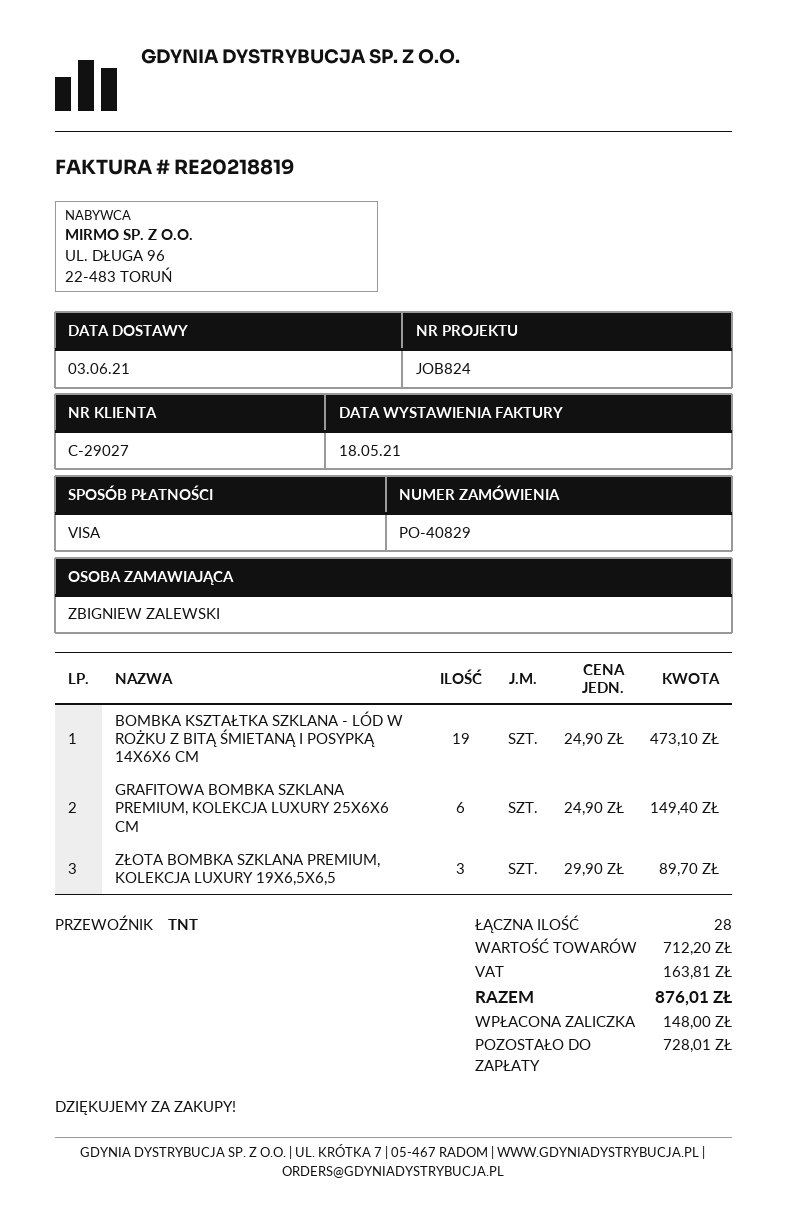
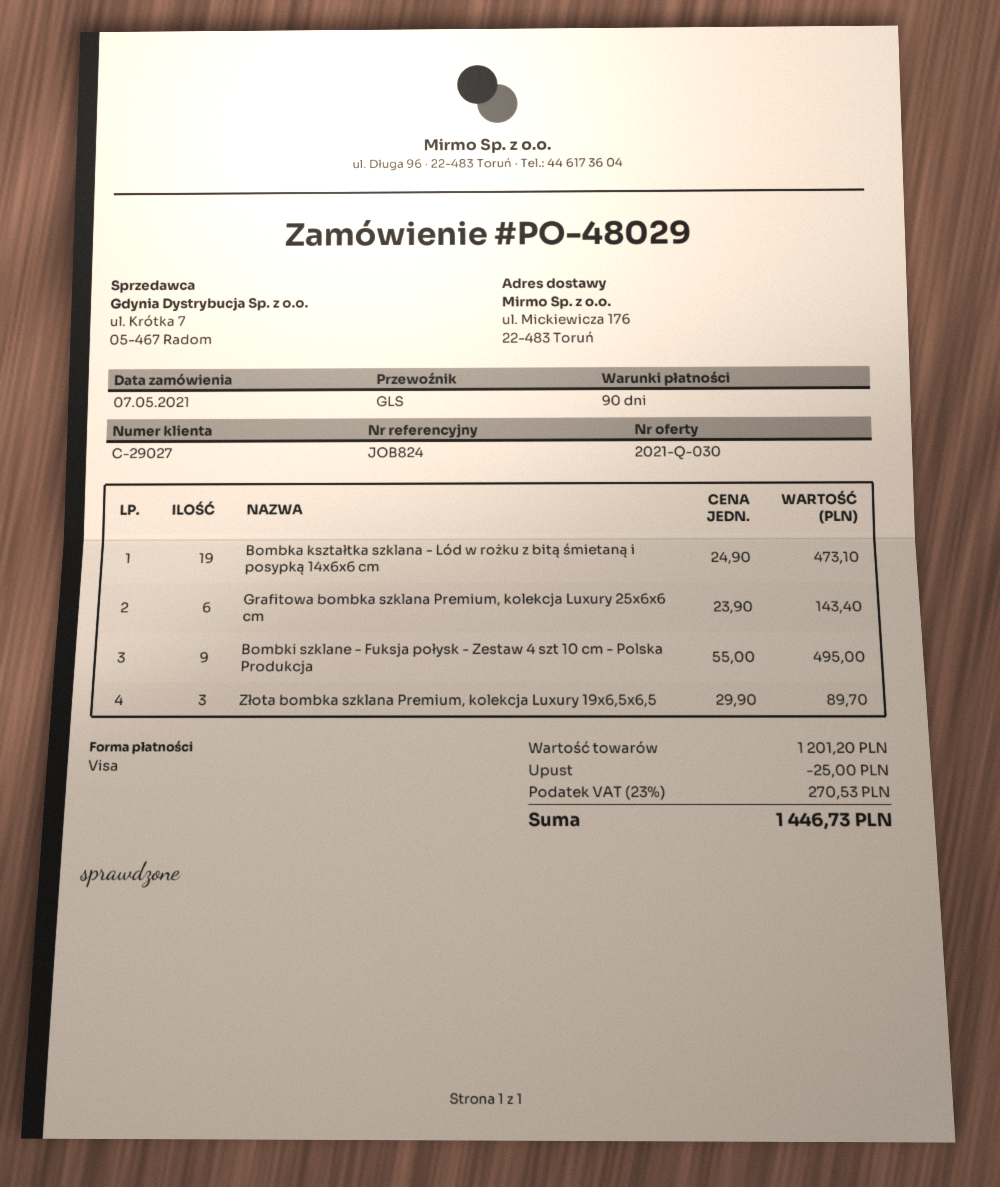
order number: PO-40829 -> PO-48029
shipping method: TNT -> GLS
GRAFITOWA BOMBKA SZKLANA PREMIUM, KOLEKCJA LUXURY 25X6X6 CM: 6 x 24.90 = 149.40 -> 6 x 23.90 = 143.40
Bombki szklane - Fuksja połysk - Zestaw 4 szt 10 cm - Polska Produkcja: none -> 9 x 55.00 = 495.00
subtotal: 712.20 -> 1201.20
discount: none -> 25.00
tax: 163.81 -> 270.53
total: 876.01 -> 1446.73

